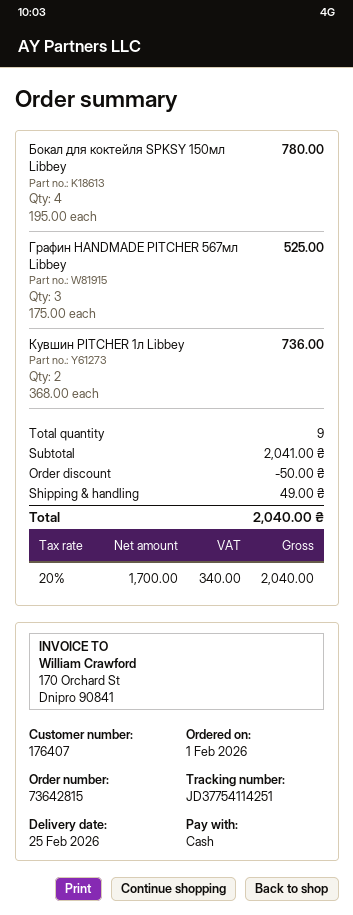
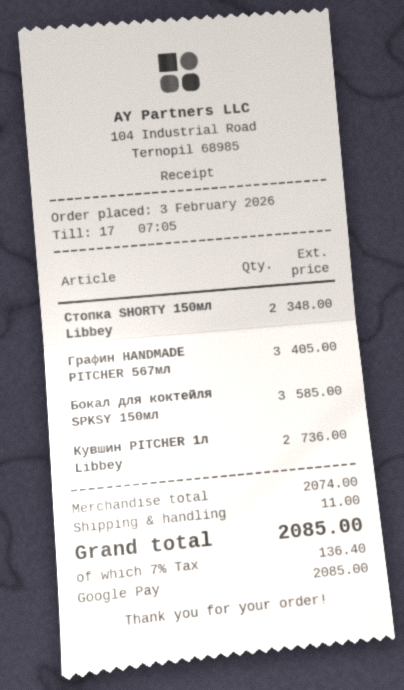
order date: 2026-02-01 -> 2026-02-03
payment method: cash -> Google Pay
Бокал для коктейля SPKSY 150мл Libbey: 4 for 780.00 -> 3 for 585.00
Графин HANDMADE PITCHER 567мл Libbey: 3 for 525.00 -> 3 for 405.00
Стопка SHORTY 150мл Libbey: none -> 2 for 348.00
subtotal: 2041.00 -> 2074.00
discount: 50.00 -> none
shipping: 49.00 -> 11.00
tax: 20% = 340.00 -> 7% = 136.40
total: 2040.00 -> 2085.00

